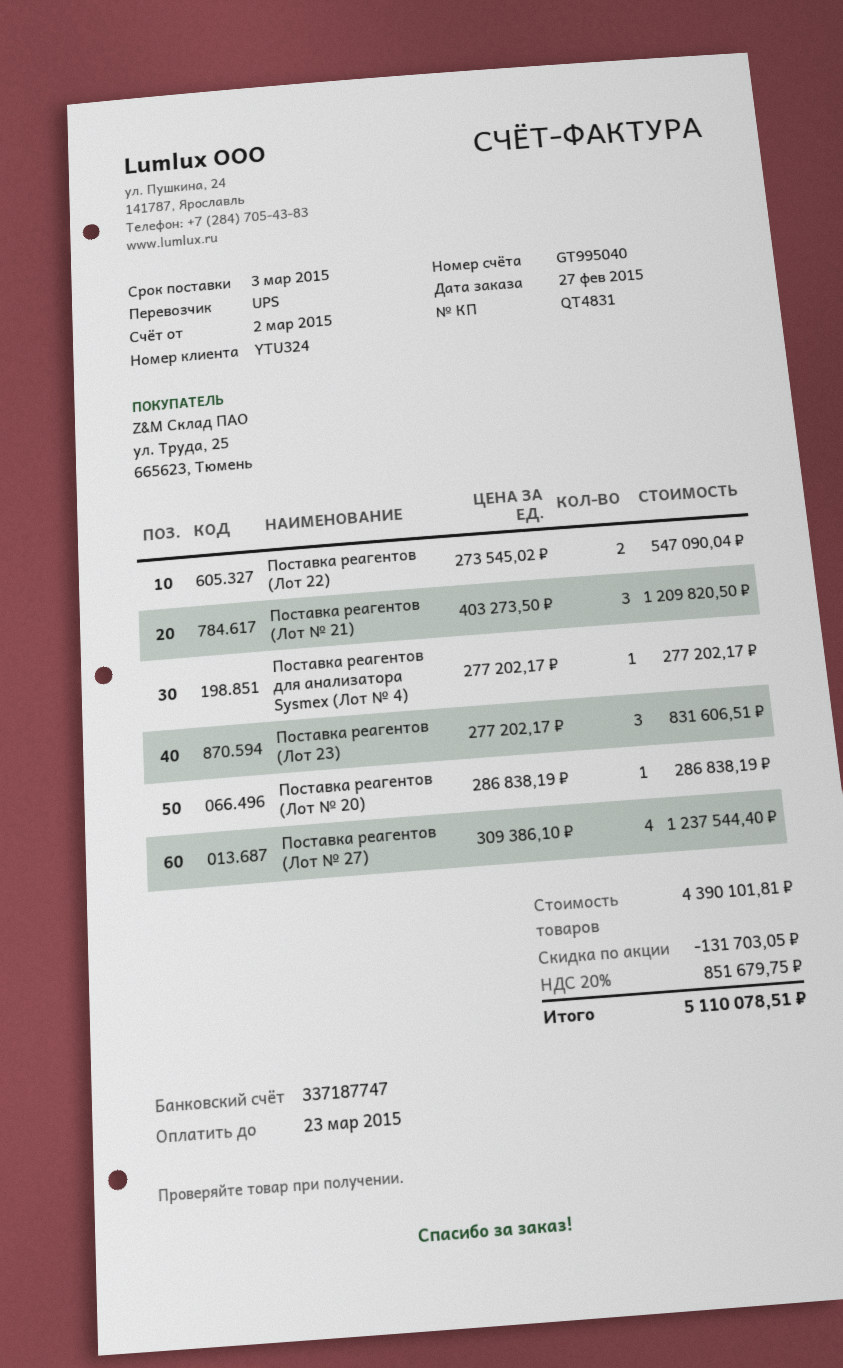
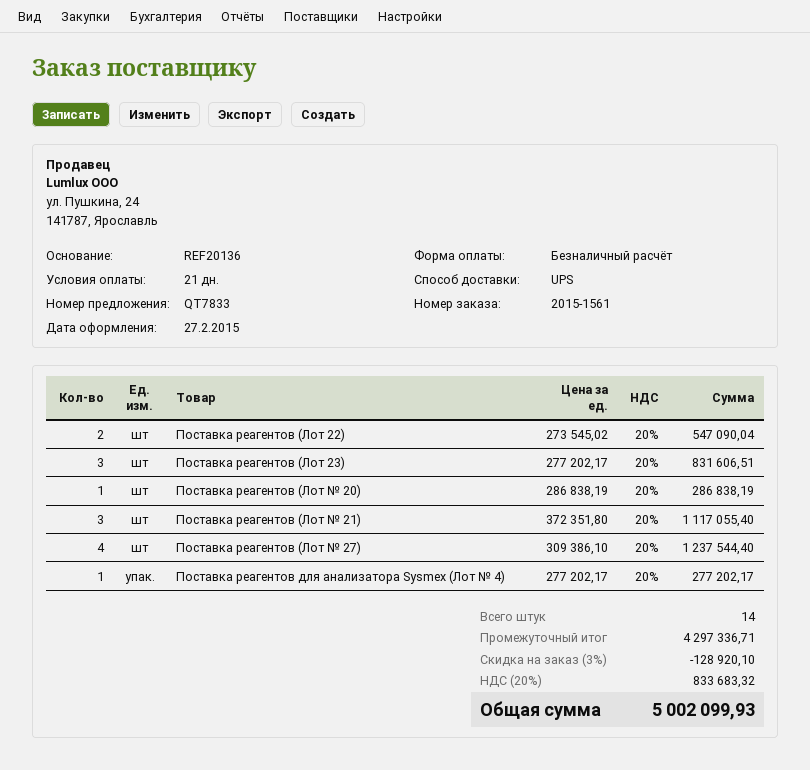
quote number: QT4831 -> QT7833
Поставка реагентов (Лот № 21): 3 x 403273.50 = 1209820.50 -> 3 x 372351.80 = 1117055.40
subtotal: 4390101.81 -> 4297336.71
discount: 131703.05 -> 128920.10
tax: 20% = 851679.75 -> 20% = 833683.32
total: 5110078.51 -> 5002099.93

